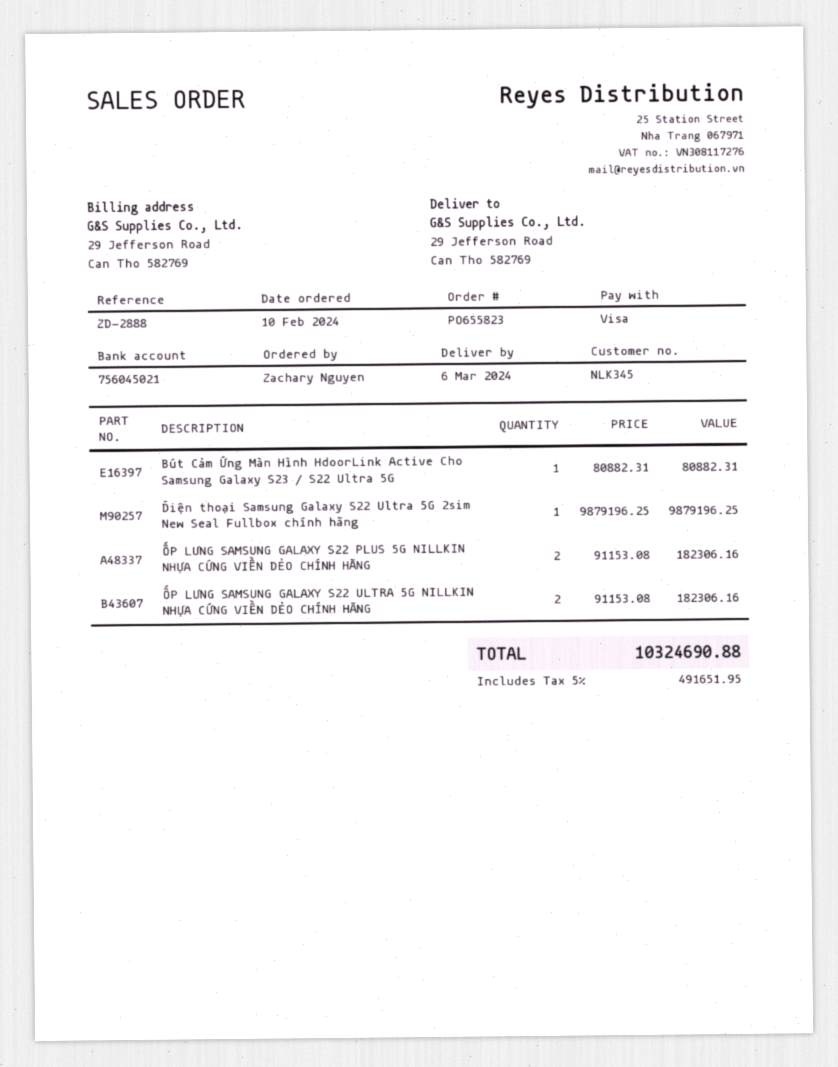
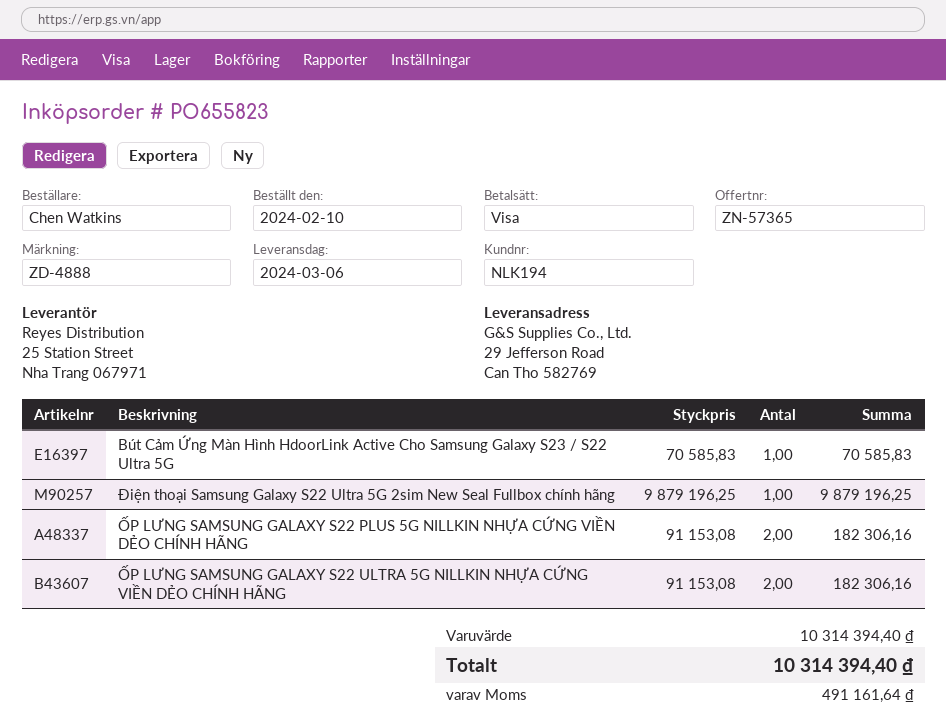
customer number: NLK345 -> NLK194
reference: ZD-2888 -> ZD-4888
ordered by: Zachary Nguyen -> Chen Watkins
Bút Cảm Ứng Màn Hình HdoorLink Active Cho Samsung Galaxy S23 / S22 Ultra 5G: 1 x 80882.31 = 80882.31 -> 1 x 70585.83 = 70585.83
tax: 491651.95 -> 491161.64
total: 10324690.88 -> 10314394.40

